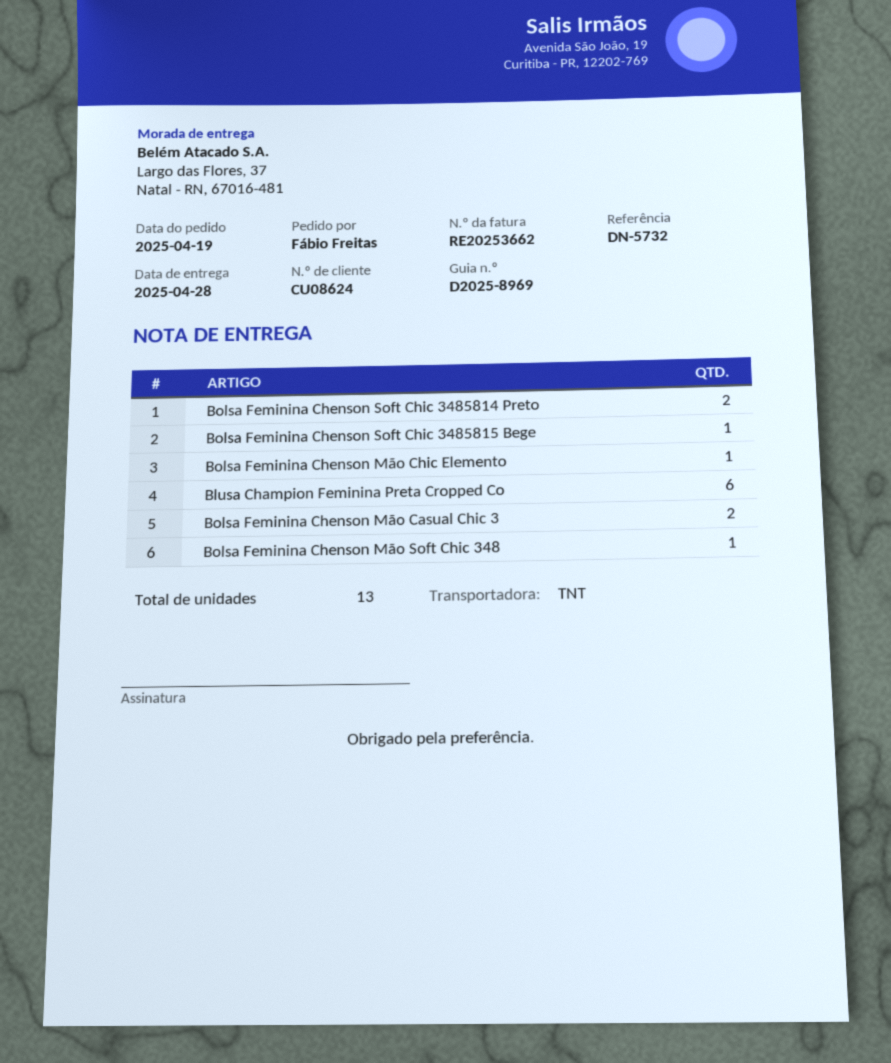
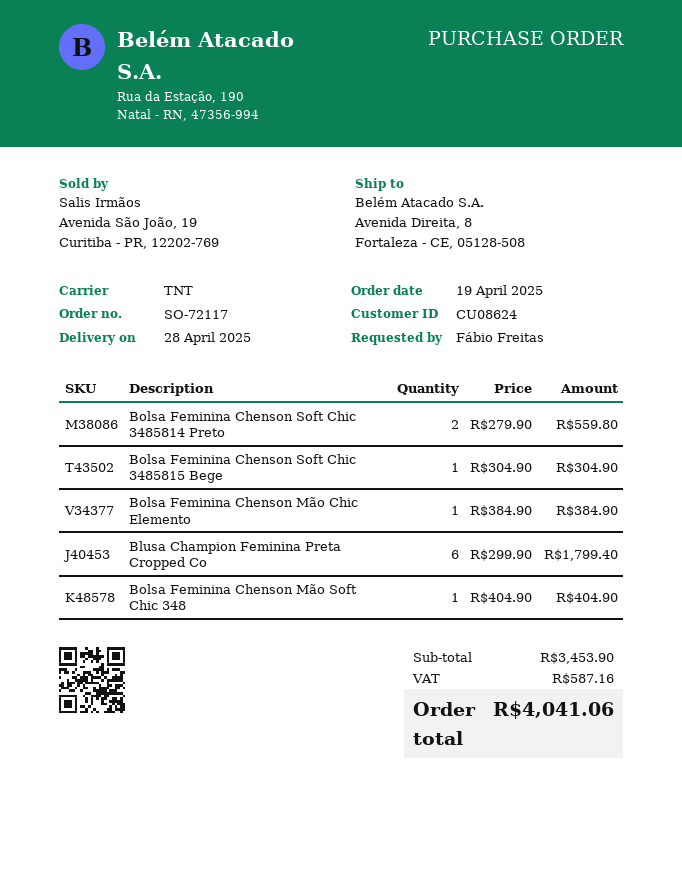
ship to: Largo das Flores, 37, Natal - RN, 67016-481 -> Avenida Direita, 8, Fortaleza - CE, 05128-508
Bolsa Feminina Chenson Mão Casual Chic 3: 2 -> none

